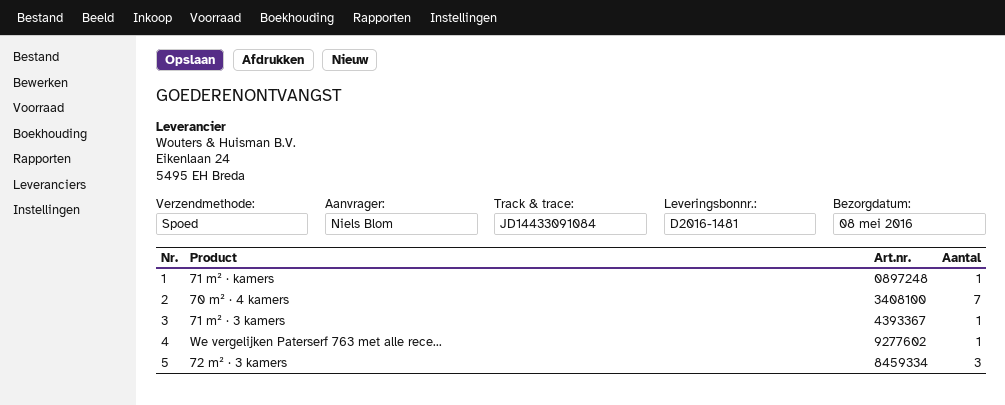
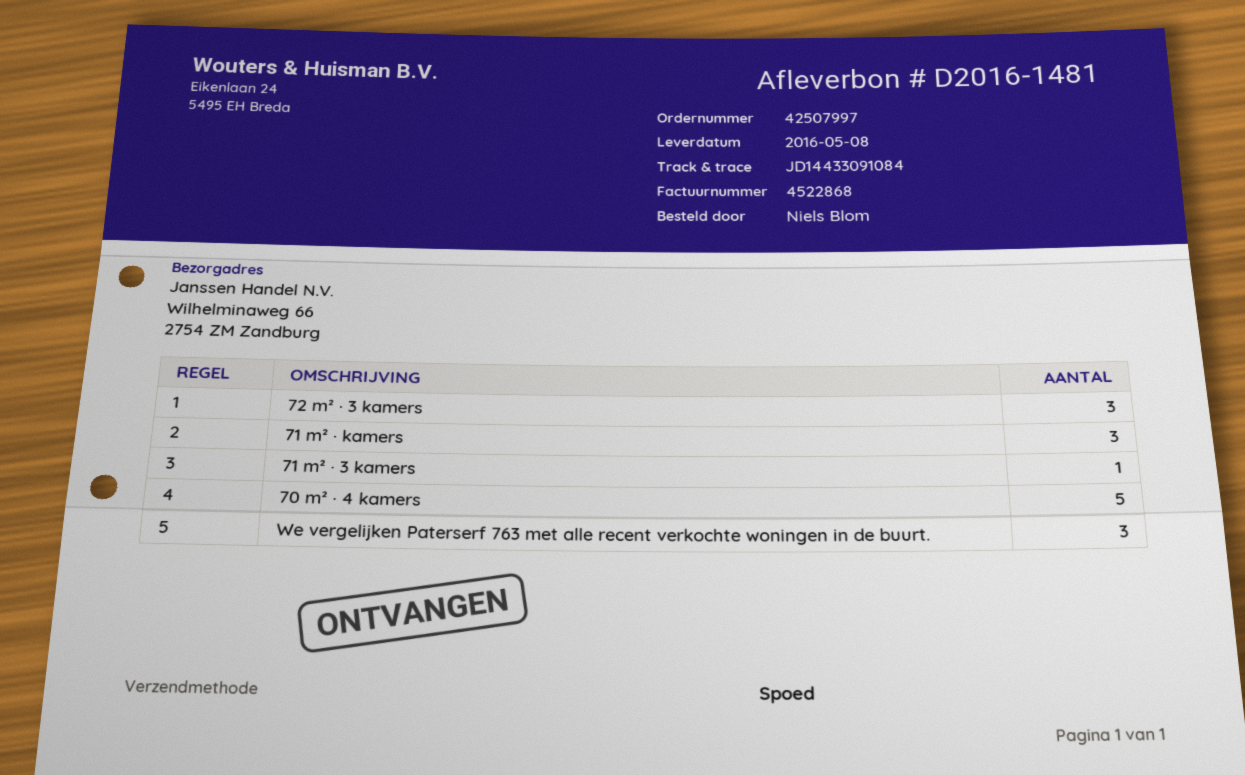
71 m² · kamers: 1 -> 3
70 m² · 4 kamers: 7 -> 5
We vergelijken Paterserf 763 met alle rece...: 1 -> 3

